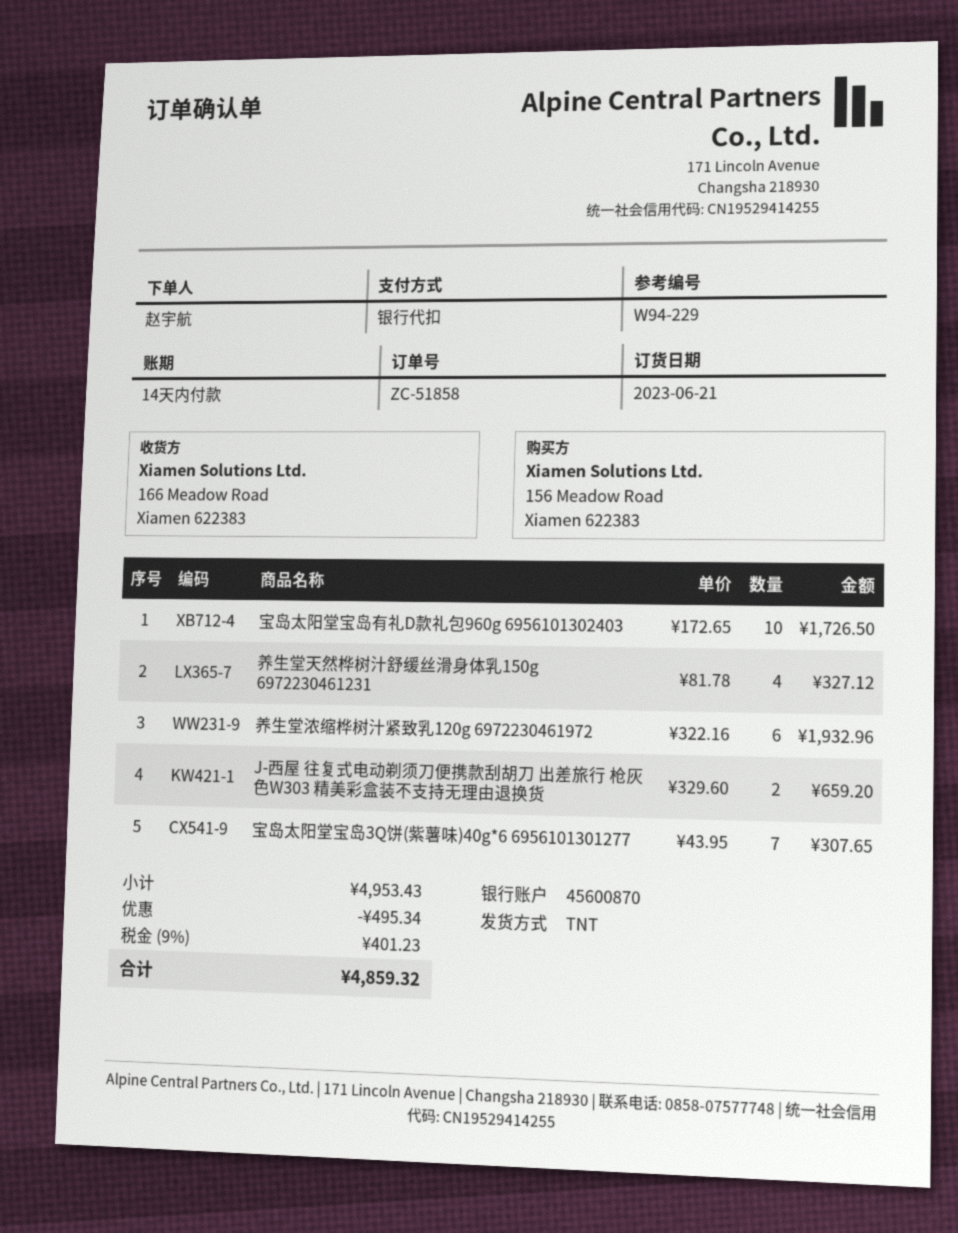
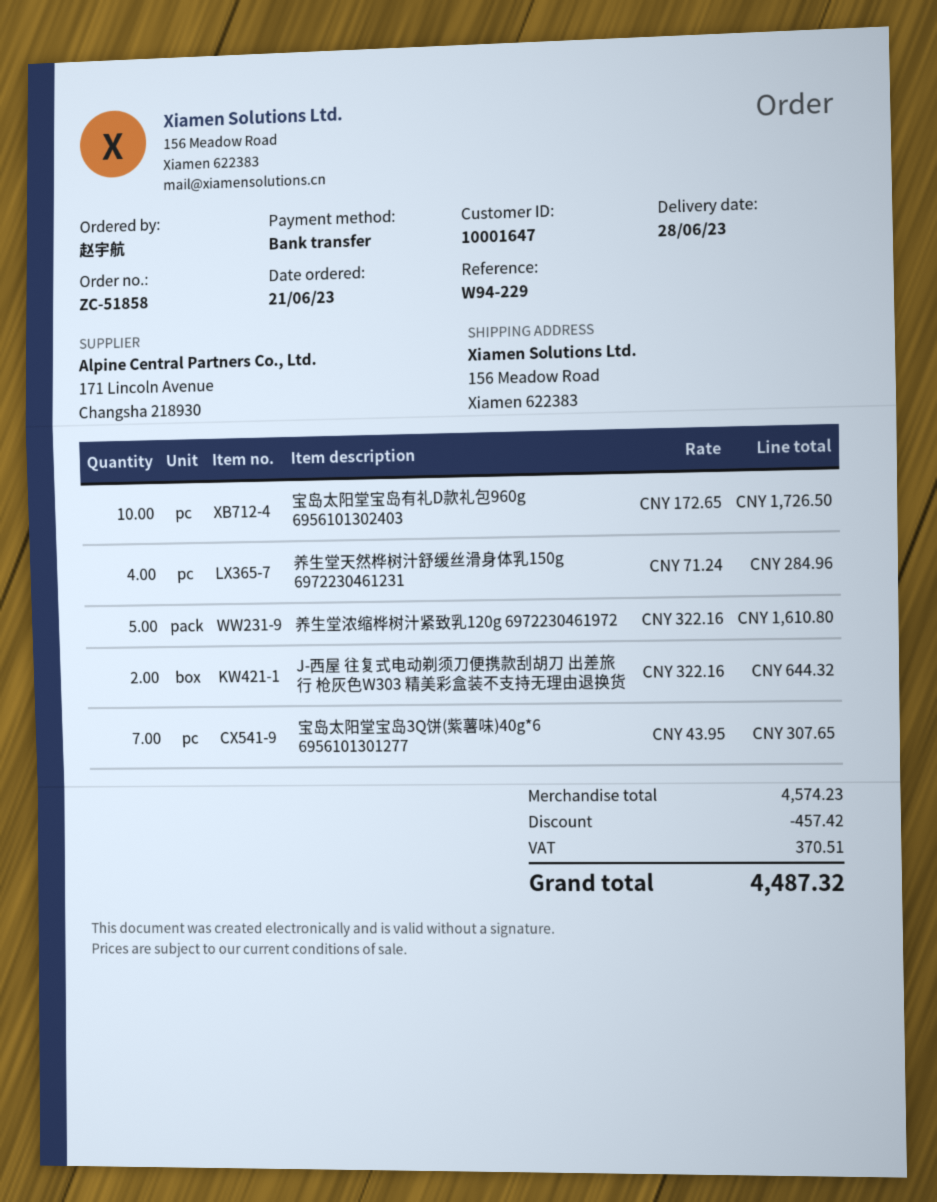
payment method: direct debit -> bank transfer
ship to: 166 Meadow Road, Xiamen 622383 -> 156 Meadow Road, Xiamen 622383
养生堂天然桦树汁舒缓丝滑身体乳150g 6972230461231: 4 x 81.78 = 327.12 -> 4 x 71.24 = 284.96
养生堂浓缩桦树汁紧致乳120g 6972230461972: 6 x 322.16 = 1932.96 -> 5 x 322.16 = 1610.80
J-西屋 往复式电动剃须刀便携款刮胡刀 出差旅行 枪灰色W303 精美彩盒装不支持无理由退换货: 2 x 329.60 = 659.20 -> 2 x 322.16 = 644.32
subtotal: 4953.43 -> 4574.23
discount: 495.34 -> 457.42
tax: 401.23 -> 370.51
total: 4859.32 -> 4487.32

